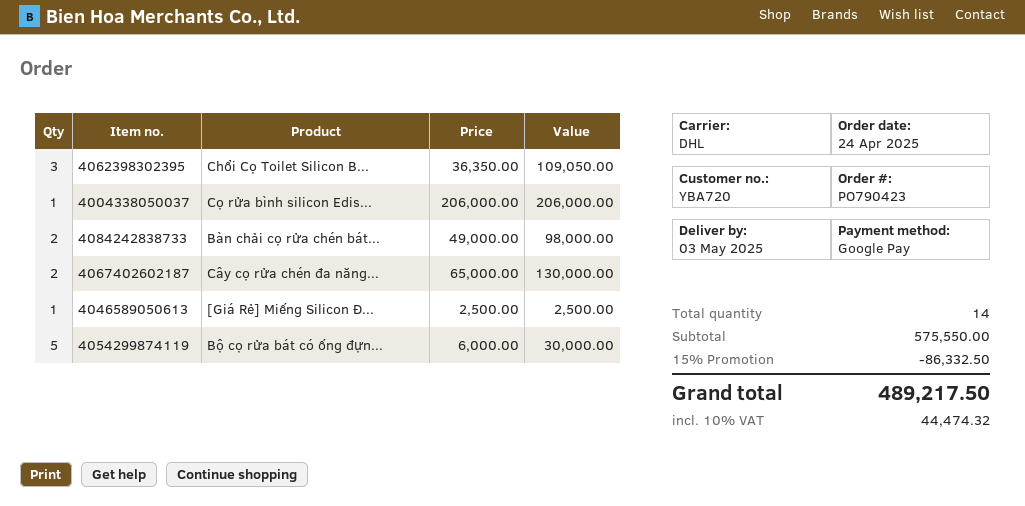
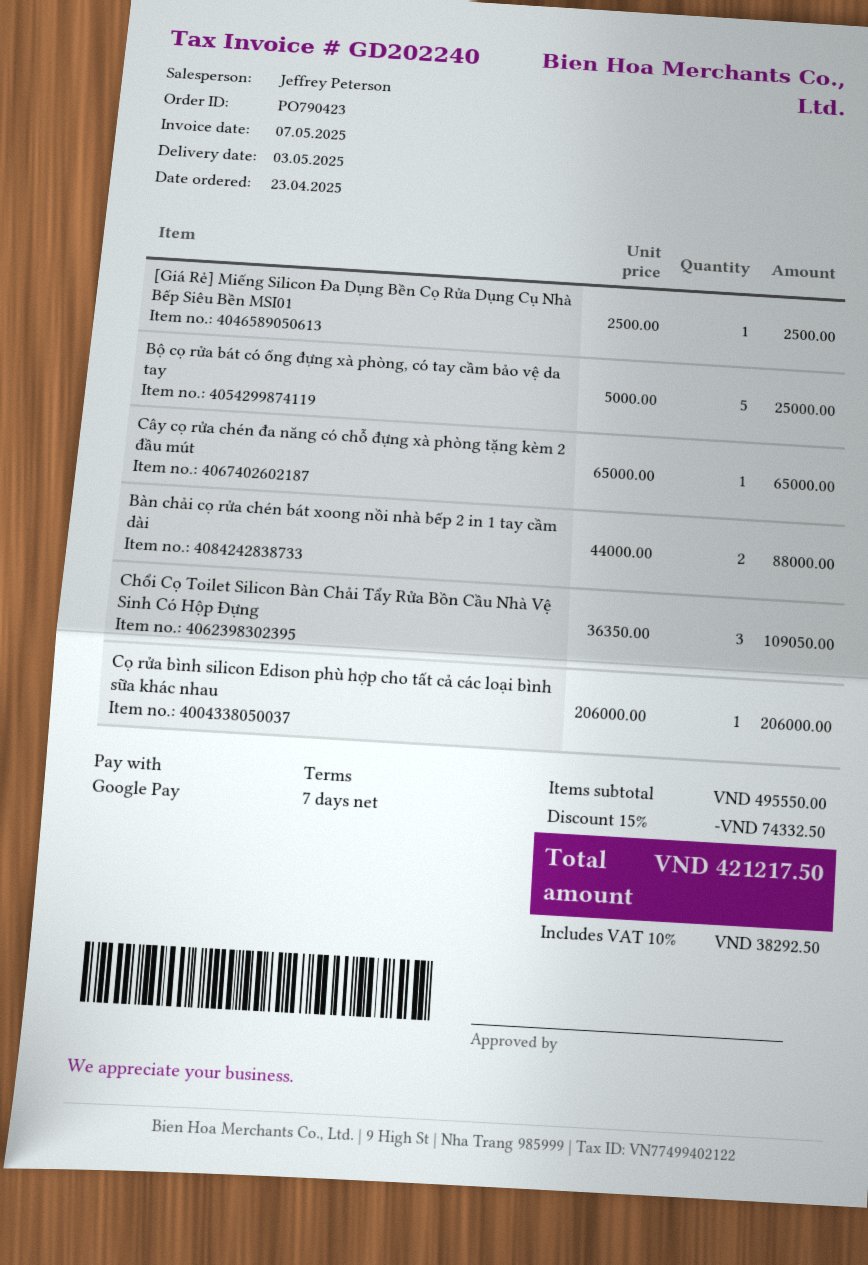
order date: 2025-04-24 -> 2025-04-23
Bàn chải cọ rửa chén bát...: 2 x 49000.00 = 98000.00 -> 2 x 44000.00 = 88000.00
Cây cọ rửa chén đa năng...: 2 x 65000.00 = 130000.00 -> 1 x 65000.00 = 65000.00
Bộ cọ rửa bát có ống đựn...: 5 x 6000.00 = 30000.00 -> 5 x 5000.00 = 25000.00
subtotal: 575550.00 -> 495550.00
discount: 15% = 86332.50 -> 15% = 74332.50
tax: 10% = 44474.32 -> 10% = 38292.50
total: 489217.50 -> 421217.50

